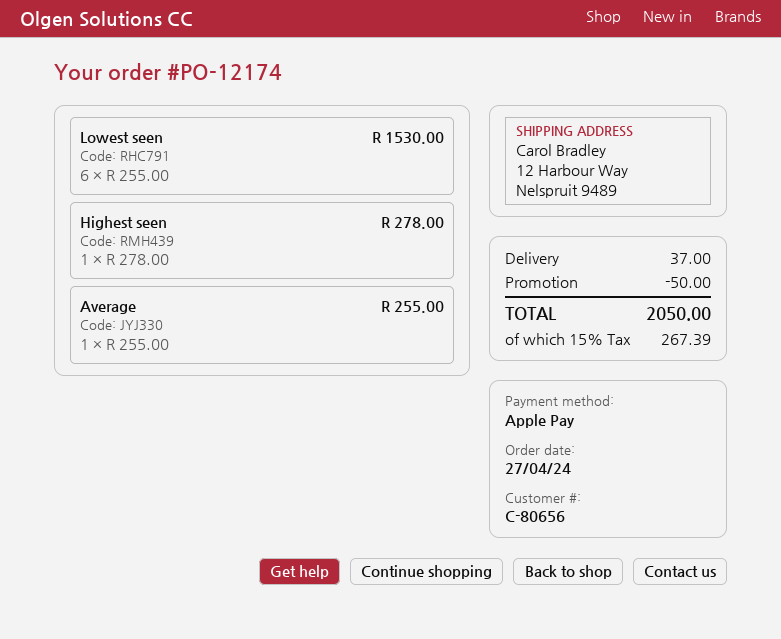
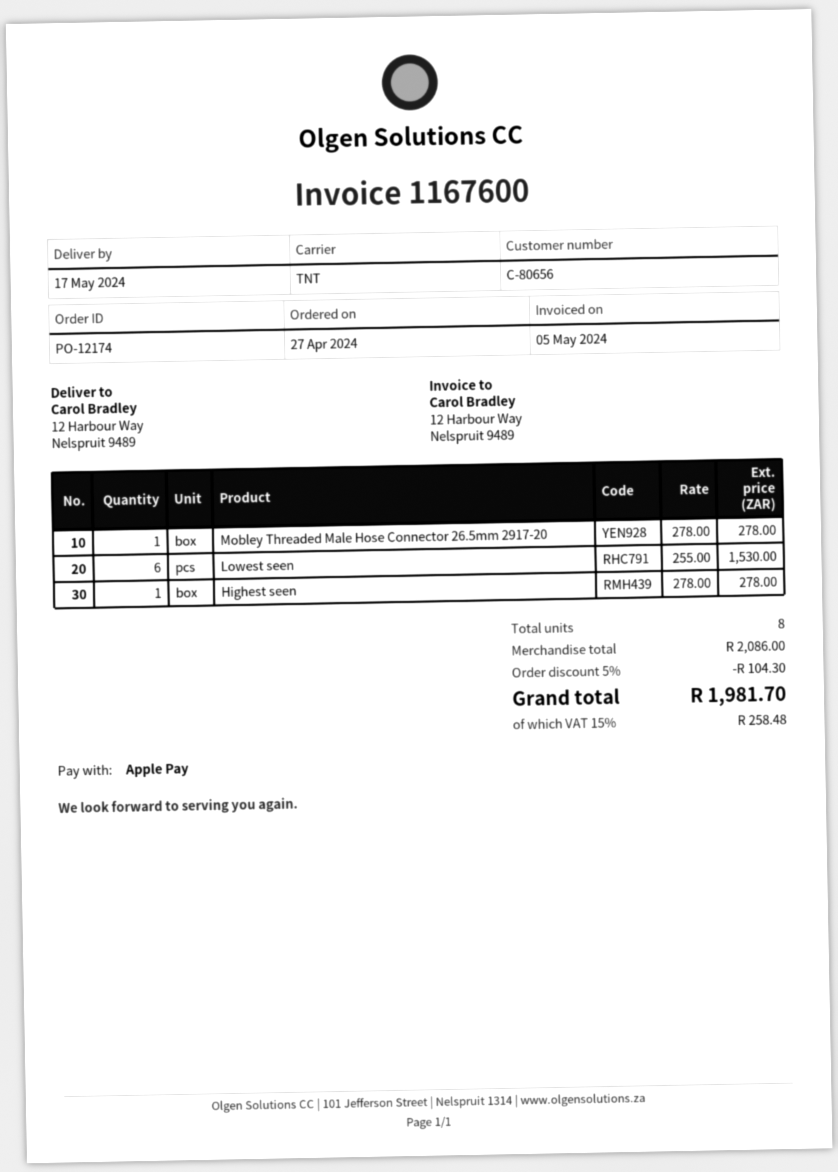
Average: 1 x 255.00 = 255.00 -> none
Mobley Threaded Male Hose Connector 26.5mm 2917-20: none -> 1 x 278.00 = 278.00
discount: 50.00 -> 104.30
shipping: 37.00 -> none
tax: 15% = 267.39 -> 15% = 258.48
total: 2050.00 -> 1981.70

